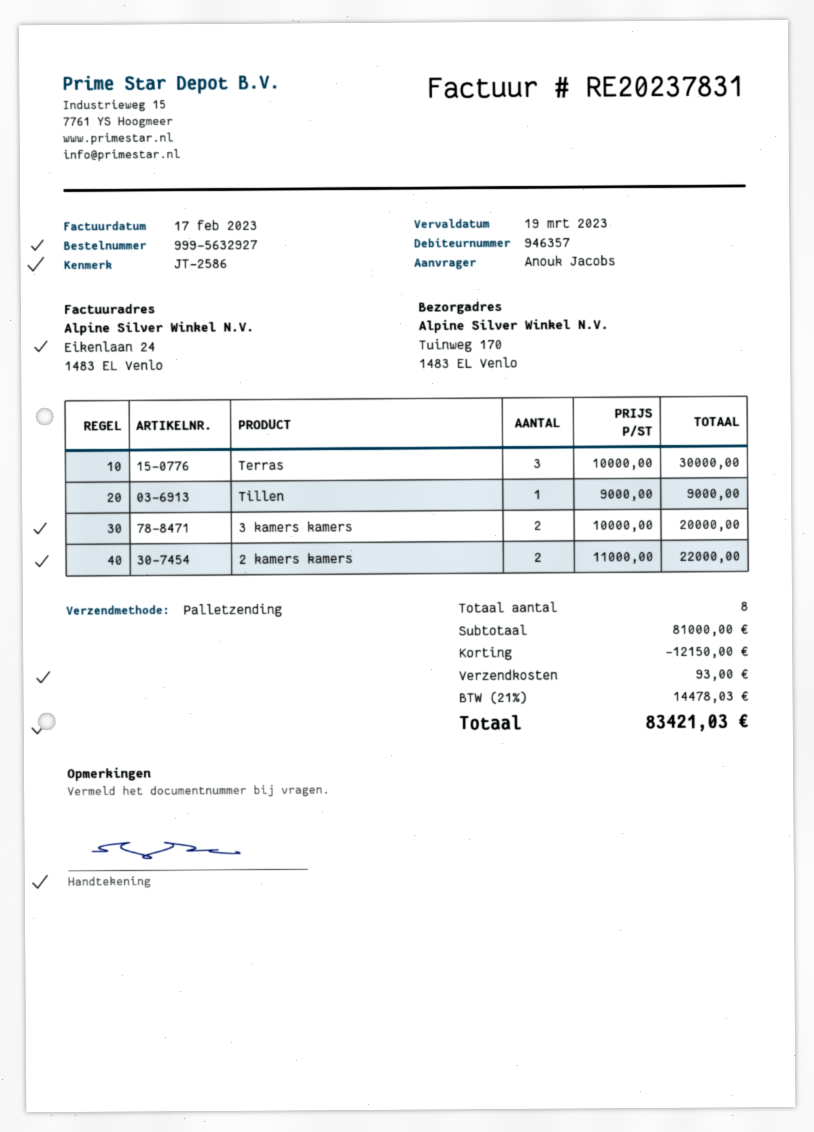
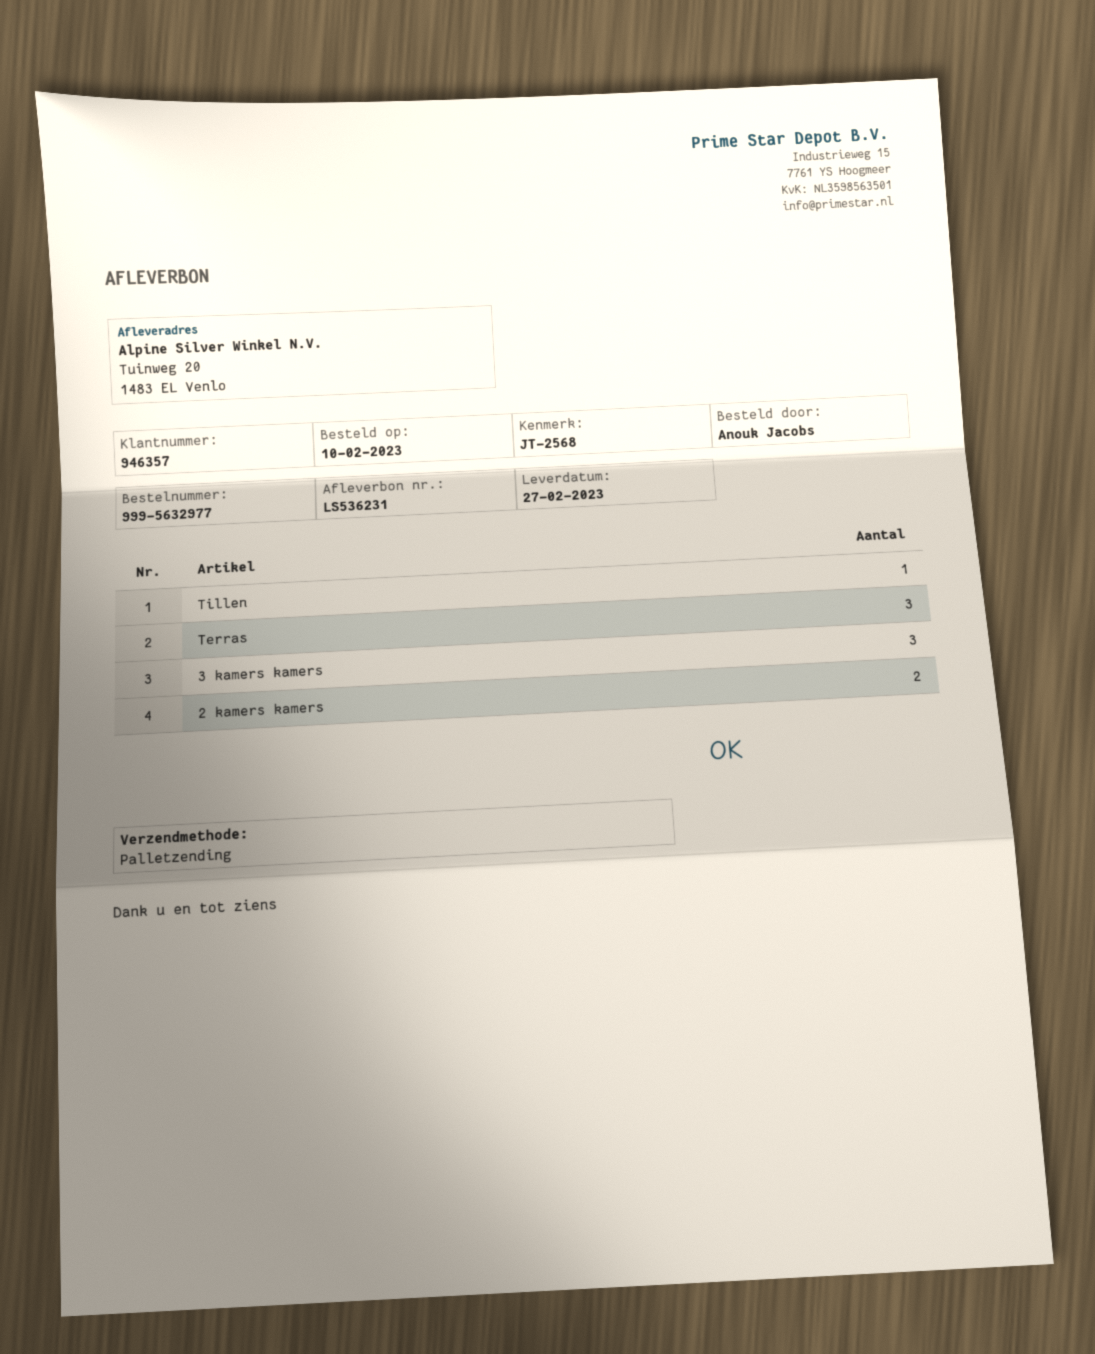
order number: 999-5632927 -> 999-5632977
reference: JT-2586 -> JT-2568
ship to: Tuinweg 170, 1483 EL Venlo -> Tuinweg 20, 1483 EL Venlo
3 kamers kamers: 2 -> 3

